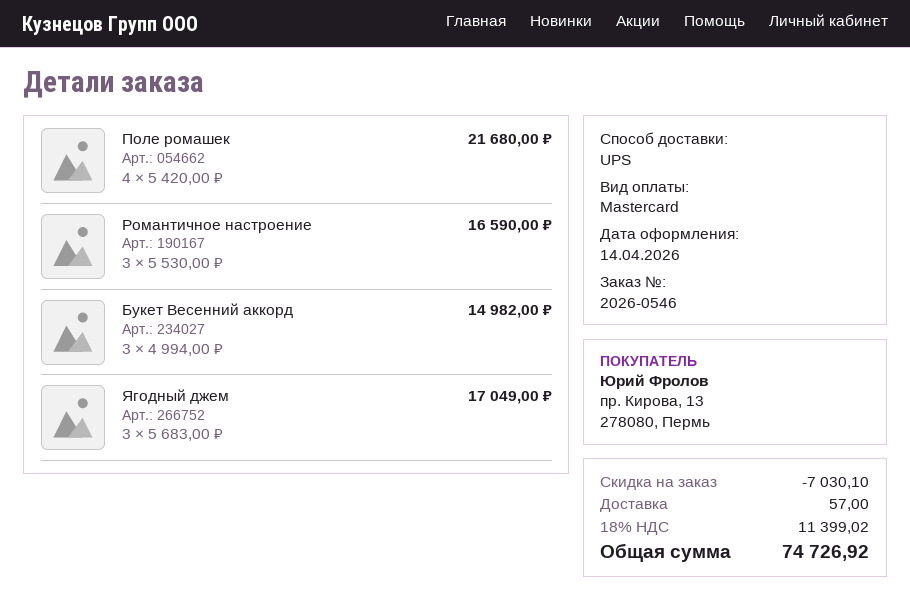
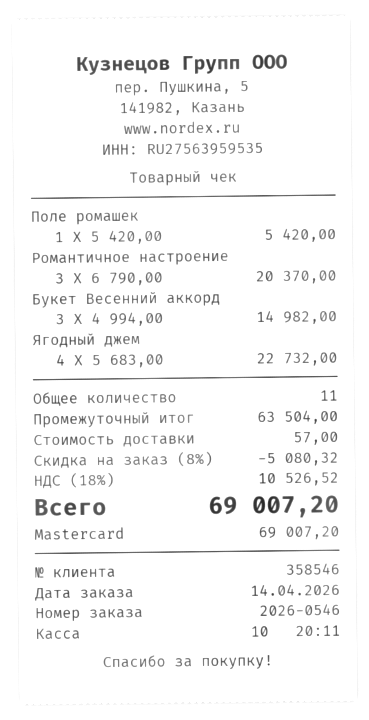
Поле ромашек: 4 x 5420.00 = 21680.00 -> 1 x 5420.00 = 5420.00
Романтичное настроение: 3 x 5530.00 = 16590.00 -> 3 x 6790.00 = 20370.00
Ягодный джем: 3 x 5683.00 = 17049.00 -> 4 x 5683.00 = 22732.00
discount: 7030.10 -> 5080.32
tax: 18% = 11399.02 -> 18% = 10526.52
total: 74726.92 -> 69007.20

